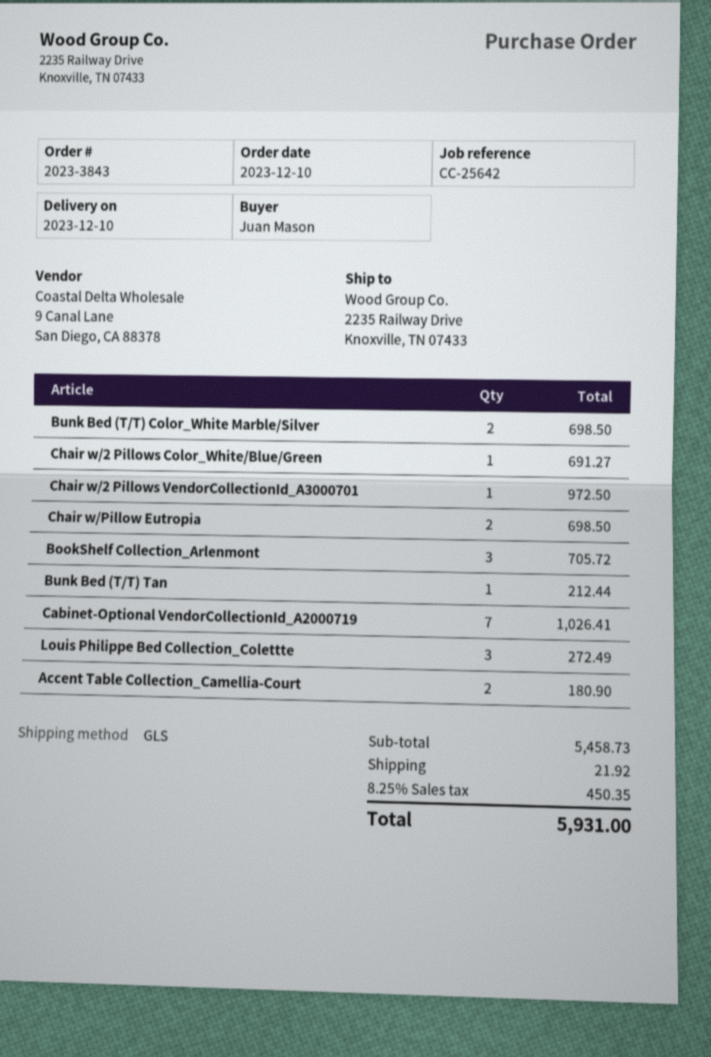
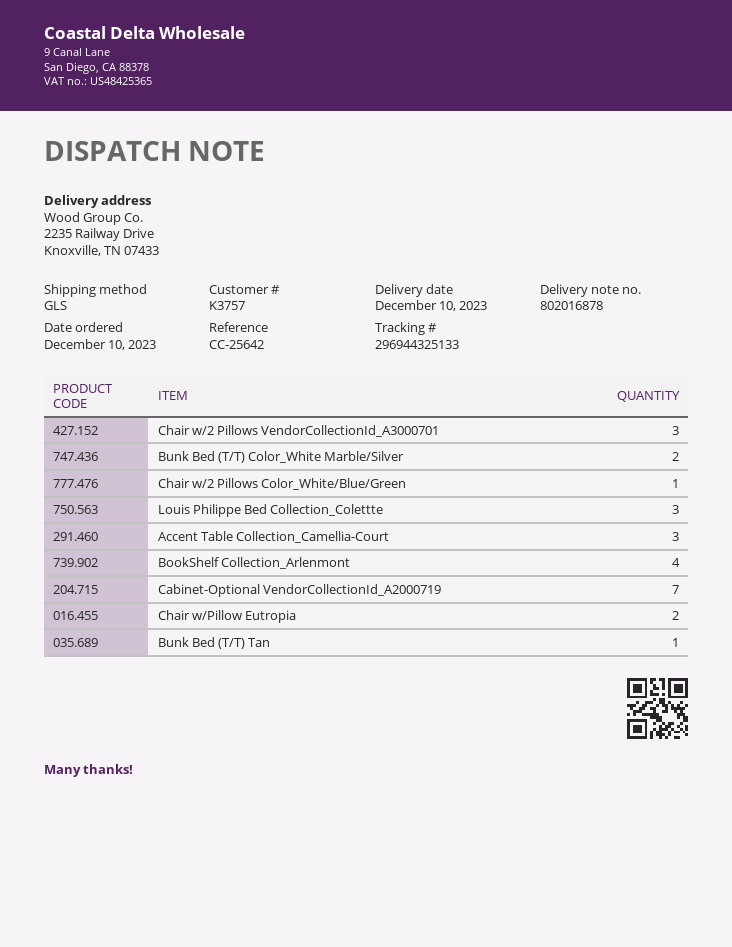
Chair w/2 Pillows VendorCollectionId_A3000701: 1 -> 3
BookShelf Collection_Arlenmont: 3 -> 4
Accent Table Collection_Camellia-Court: 2 -> 3

